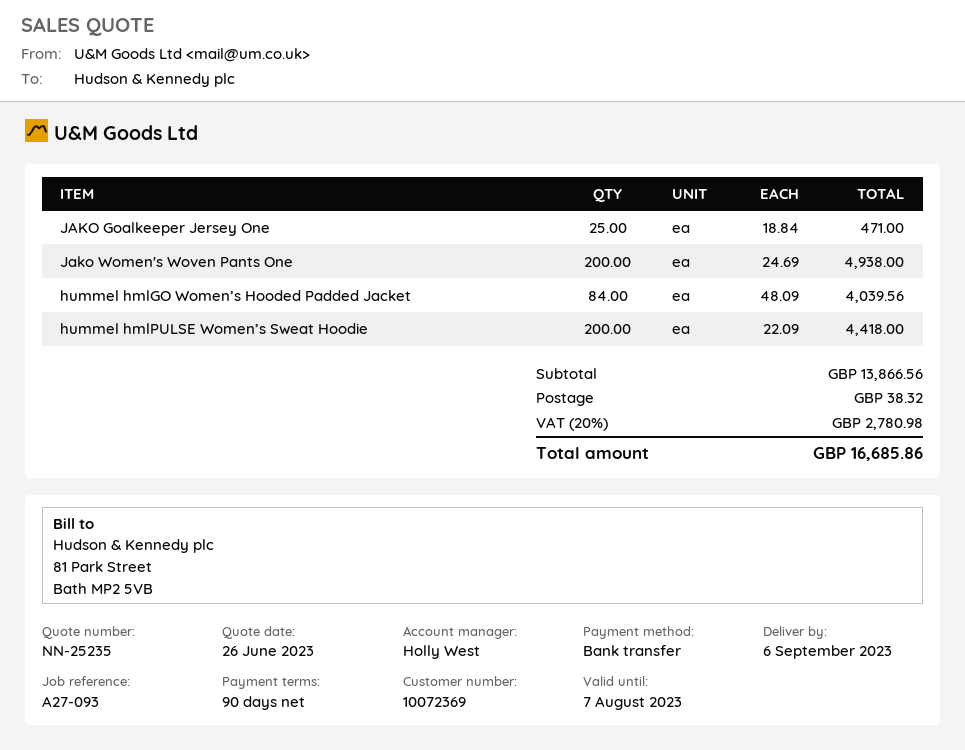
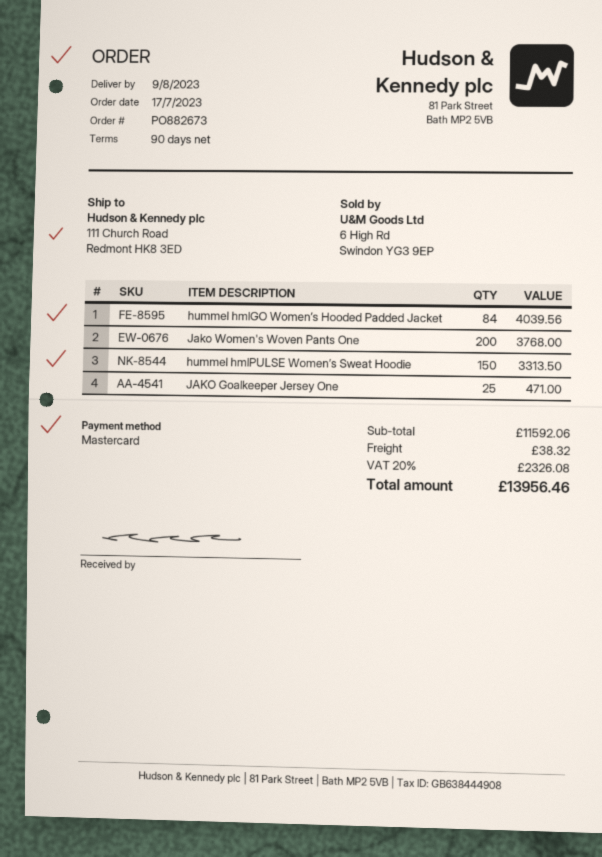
delivery date: 2023-09-06 -> 2023-08-09
payment method: bank transfer -> Mastercard
Jako Women's Woven Pants One: 200 for 4938.00 -> 200 for 3768.00
hummel hmlPULSE Women’s Sweat Hoodie: 200 for 4418.00 -> 150 for 3313.50
subtotal: 13866.56 -> 11592.06
tax: 20% = 2780.98 -> 20% = 2326.08
total: 16685.86 -> 13956.46

